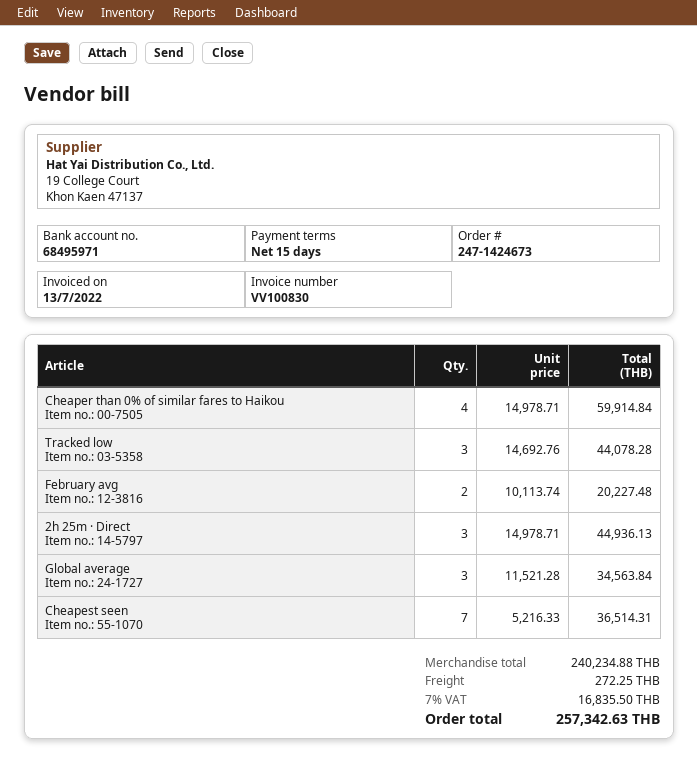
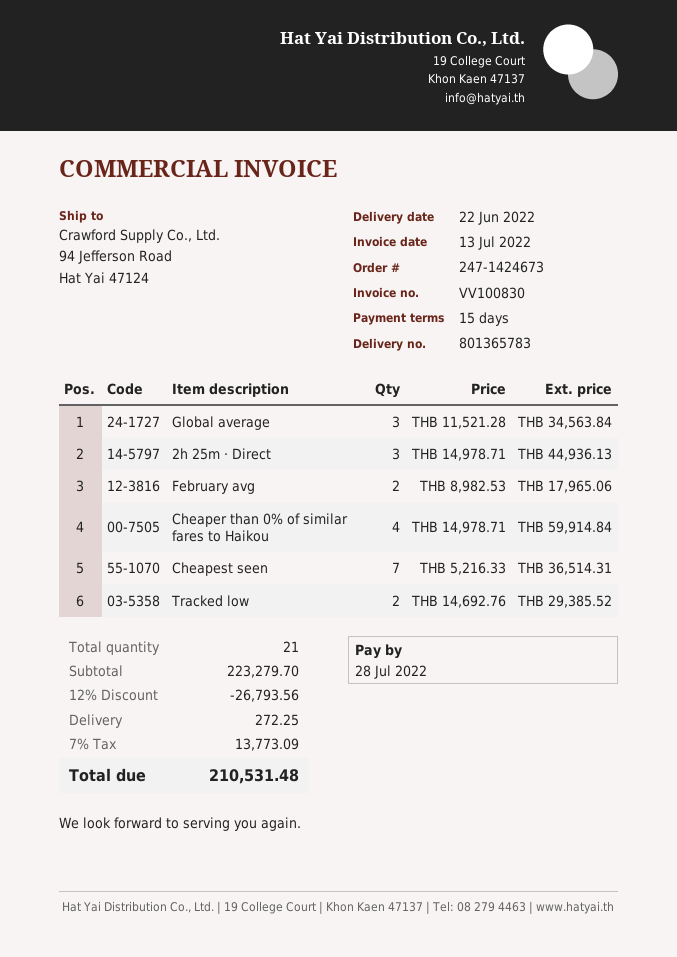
Tracked low: 3 x 14692.76 = 44078.28 -> 2 x 14692.76 = 29385.52
February avg: 2 x 10113.74 = 20227.48 -> 2 x 8982.53 = 17965.06
subtotal: 240234.88 -> 223279.70
discount: none -> 12% = 26793.56
tax: 7% = 16835.50 -> 7% = 13773.09
total: 257342.63 -> 210531.48

